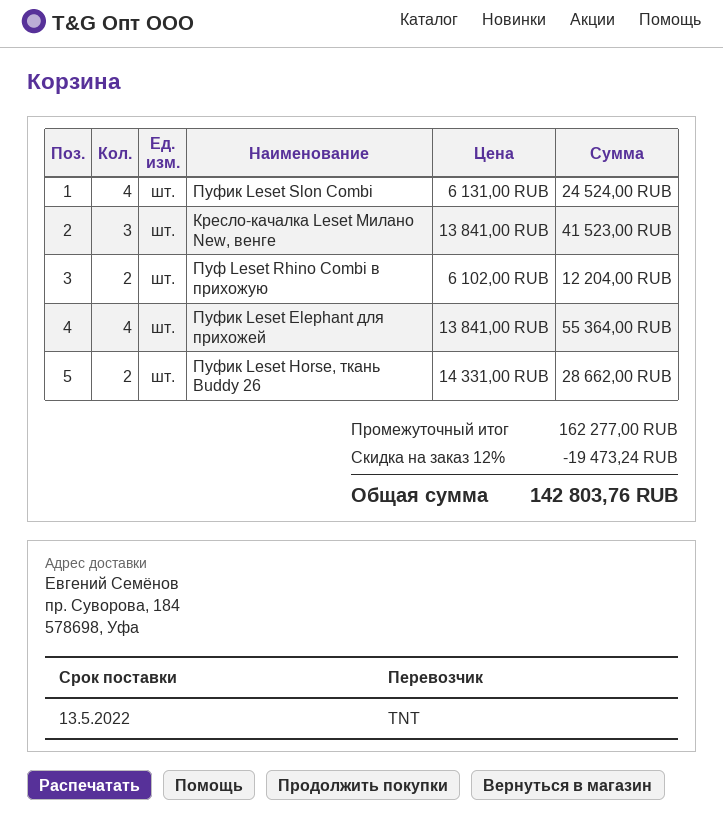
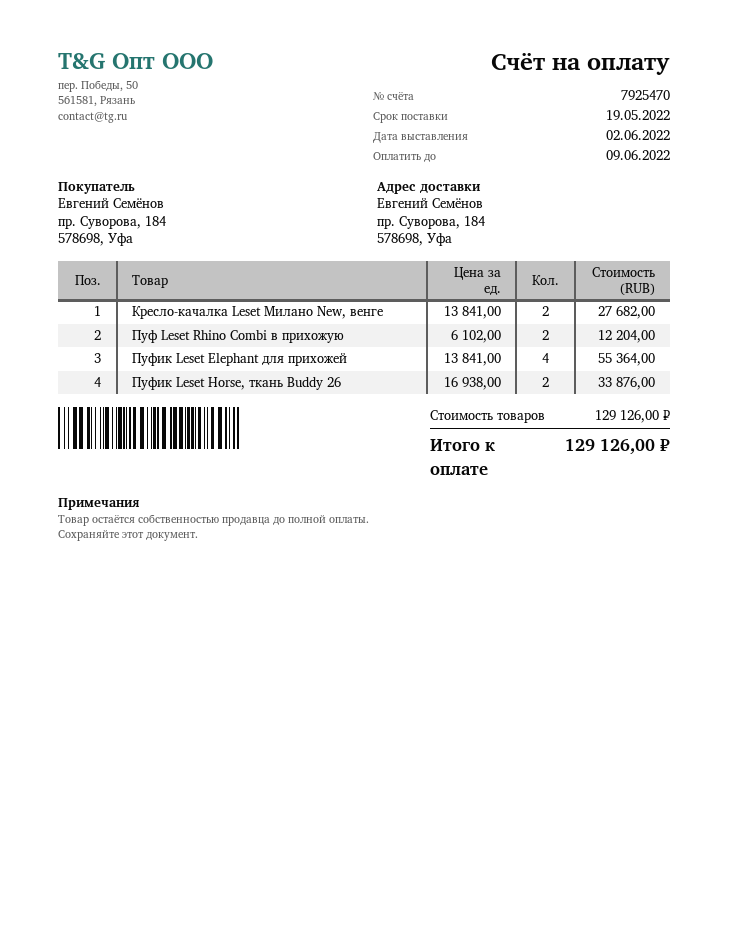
delivery date: 2022-05-13 -> 2022-05-19
Пуфик Leset Slon Combi: 4 x 6131.00 = 24524.00 -> none
Кресло-качалка Leset Милано New, венге: 3 x 13841.00 = 41523.00 -> 2 x 13841.00 = 27682.00
Пуфик Leset Horse, ткань Buddy 26: 2 x 14331.00 = 28662.00 -> 2 x 16938.00 = 33876.00
subtotal: 162277.00 -> 129126.00
discount: 12% = 19473.24 -> none
total: 142803.76 -> 129126.00

